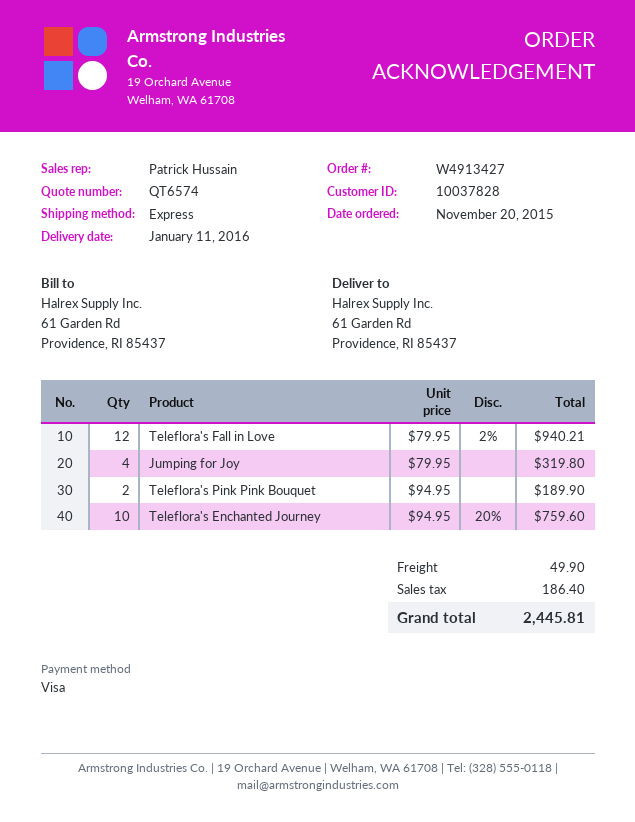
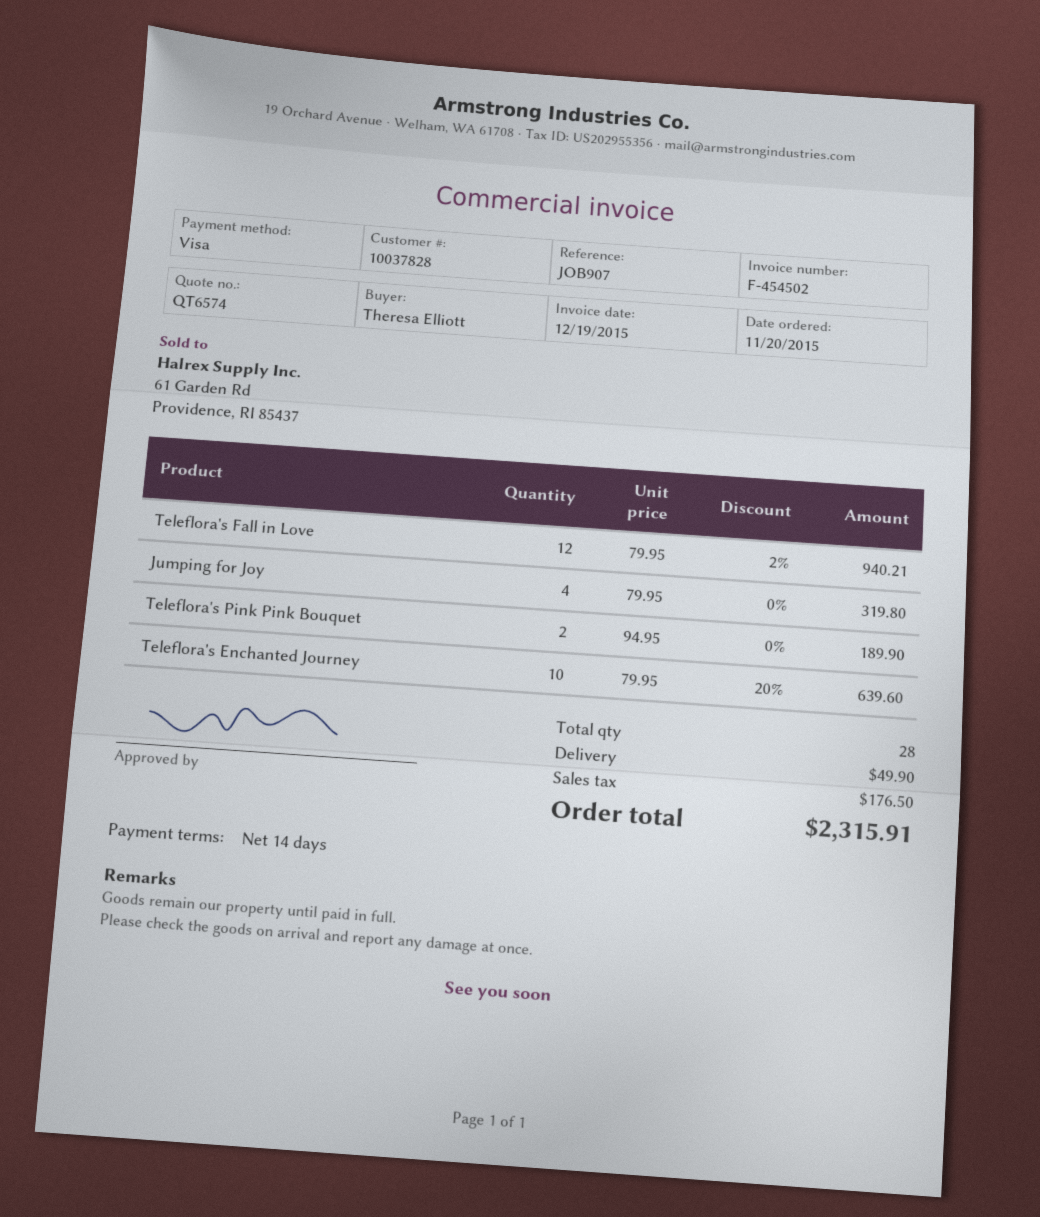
Teleflora's Enchanted Journey: 10 x 94.95 - 20% = 759.60 -> 10 x 79.95 - 20% = 639.60
tax: 186.40 -> 176.50
total: 2445.81 -> 2315.91

